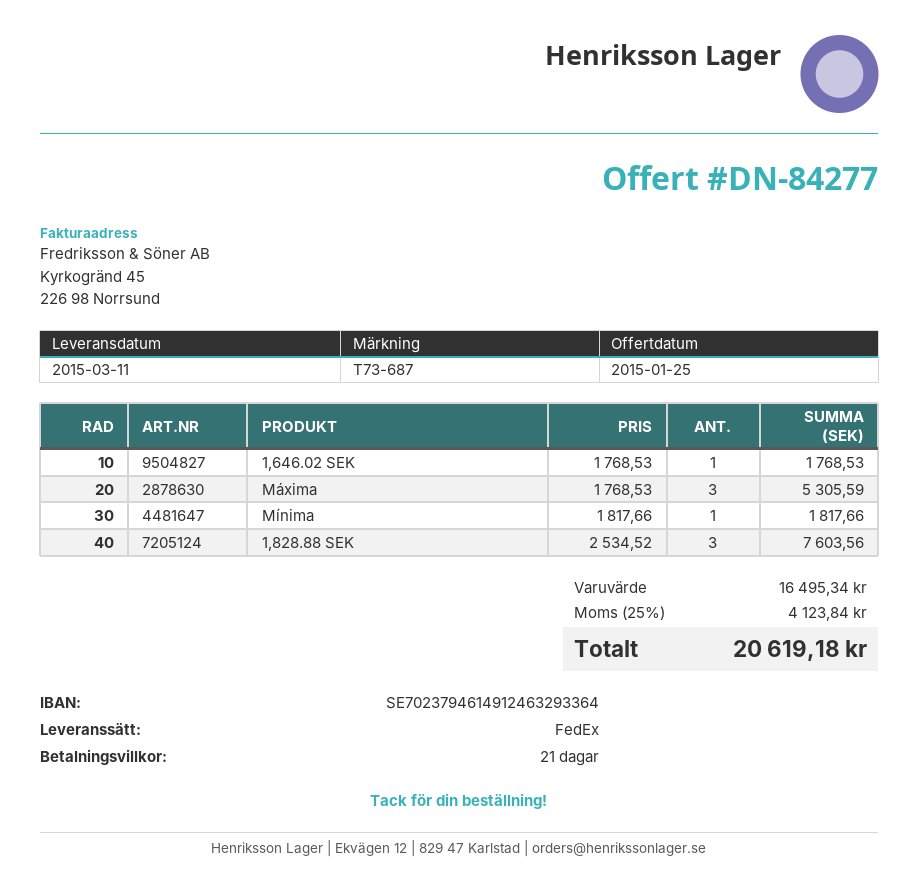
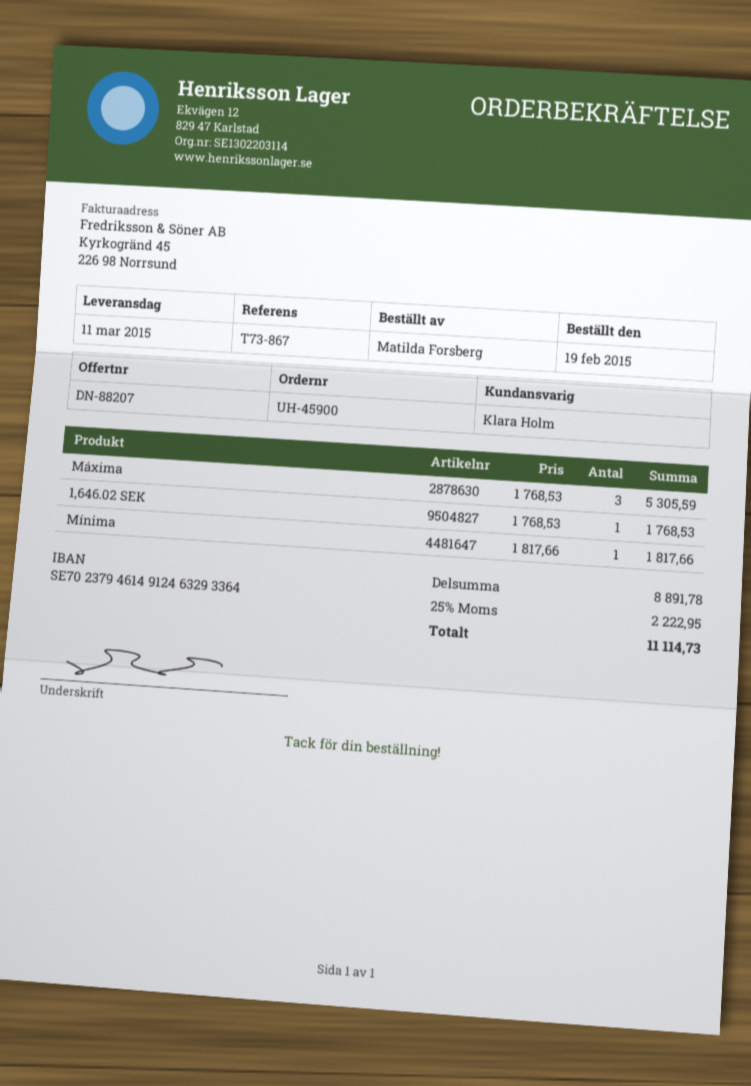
quote number: DN-84277 -> DN-88207
reference: T73-687 -> T73-867
1,828.88 SEK: 3 x 2534.52 = 7603.56 -> none
subtotal: 16495.34 -> 8891.78
tax: 25% = 4123.84 -> 25% = 2222.95
total: 20619.18 -> 11114.73

